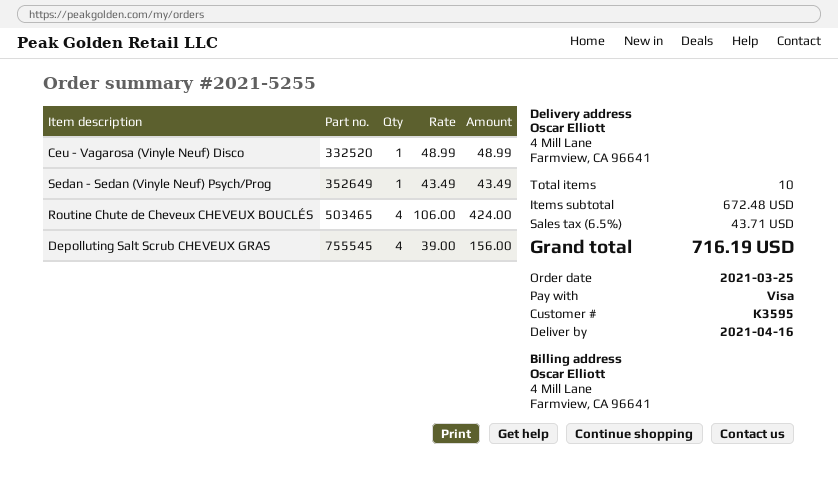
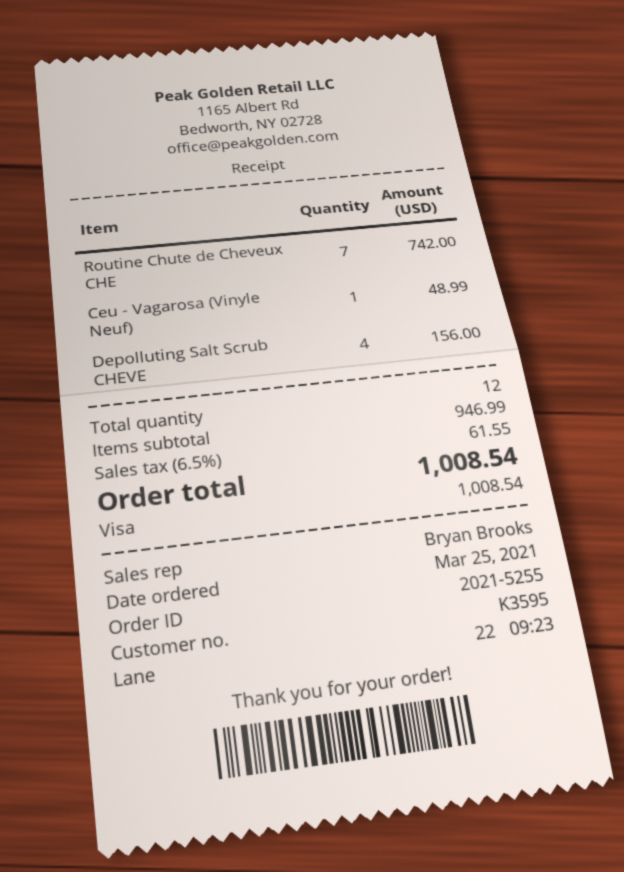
Sedan - Sedan (Vinyle Neuf) Psych/Prog: 1 for 43.49 -> none
Routine Chute de Cheveux CHEVEUX BOUCLÉS: 4 for 424.00 -> 7 for 742.00
total quantity: 10 -> 12
subtotal: 672.48 -> 946.99
tax: 6.5% = 43.71 -> 6.5% = 61.55
total: 716.19 -> 1008.54

